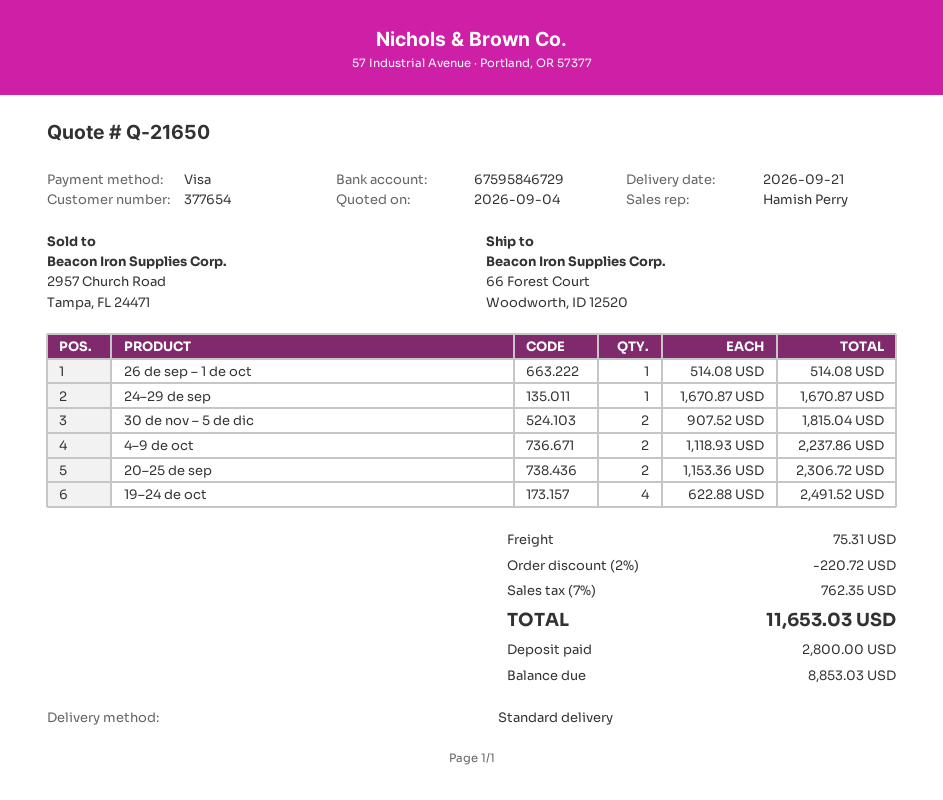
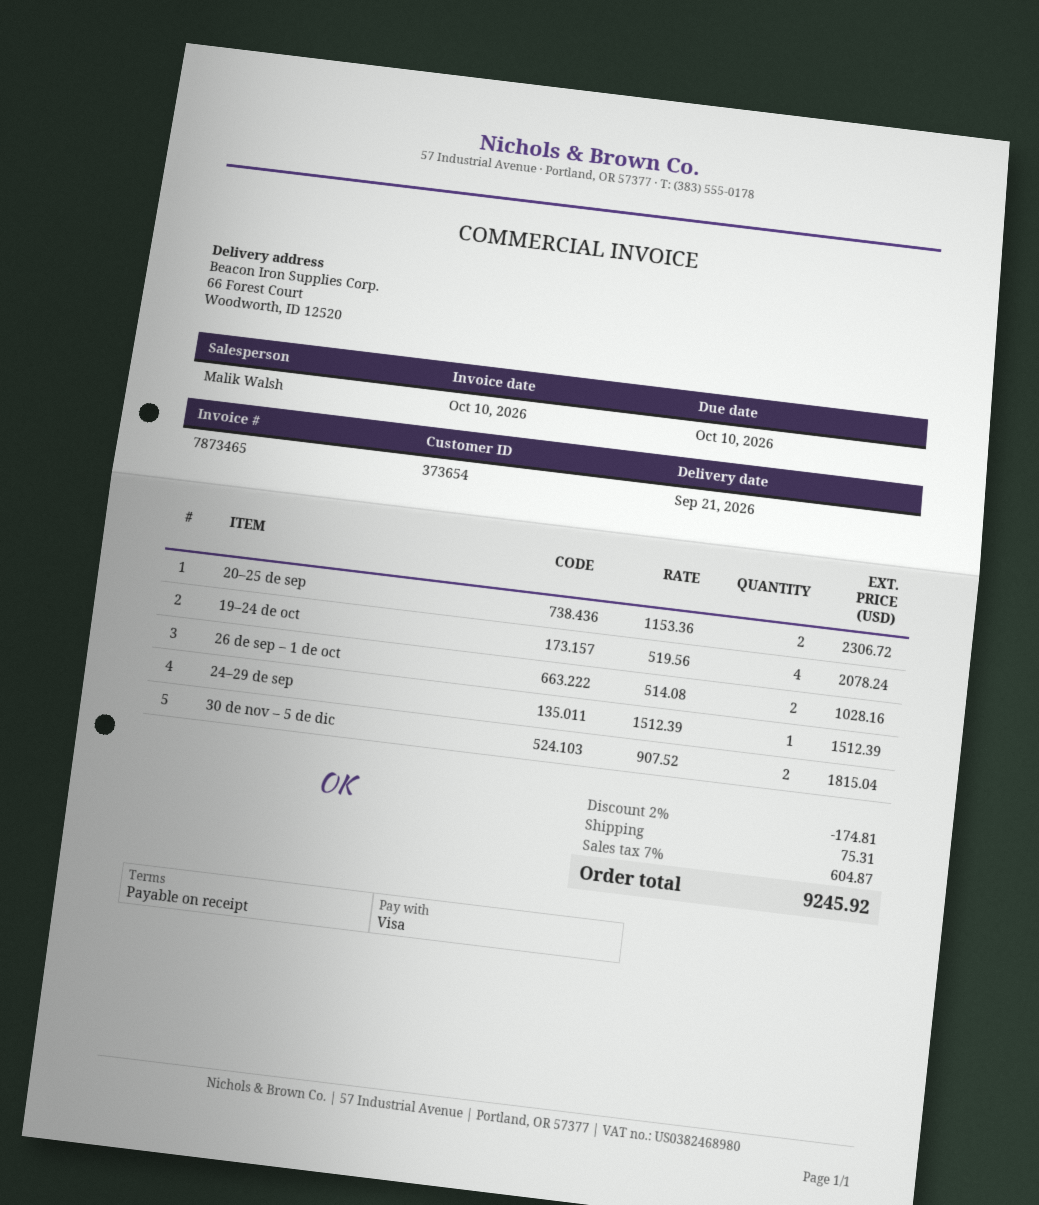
customer number: 377654 -> 373654
sales rep: Hamish Perry -> Malik Walsh
26 de sep – 1 de oct: 1 x 514.08 = 514.08 -> 2 x 514.08 = 1028.16
24–29 de sep: 1 x 1670.87 = 1670.87 -> 1 x 1512.39 = 1512.39
4–9 de oct: 2 x 1118.93 = 2237.86 -> none
19–24 de oct: 4 x 622.88 = 2491.52 -> 4 x 519.56 = 2078.24
discount: 2% = 220.72 -> 2% = 174.81
tax: 7% = 762.35 -> 7% = 604.87
total: 11653.03 -> 9245.92

